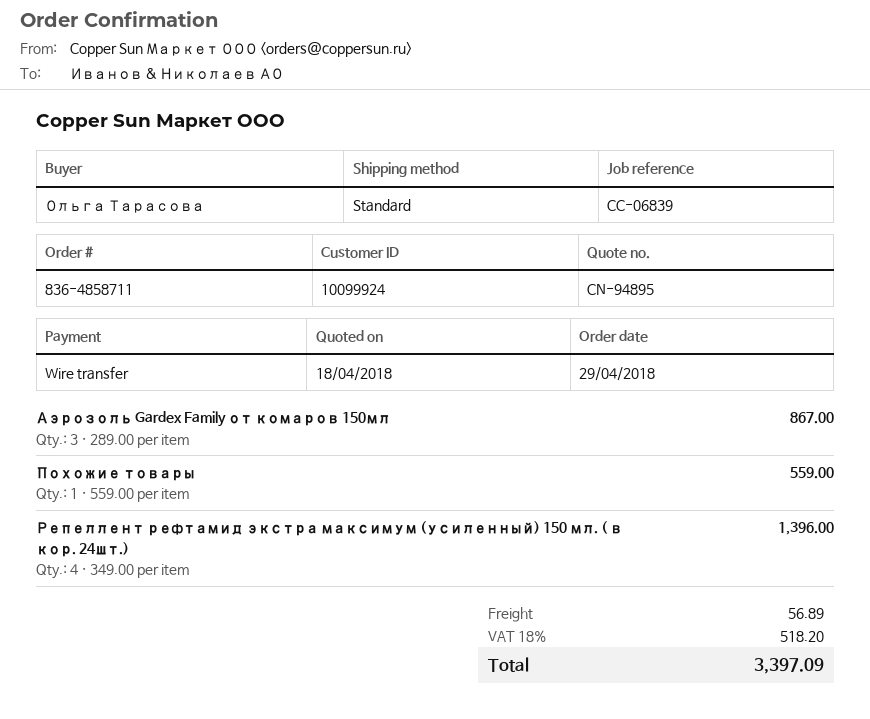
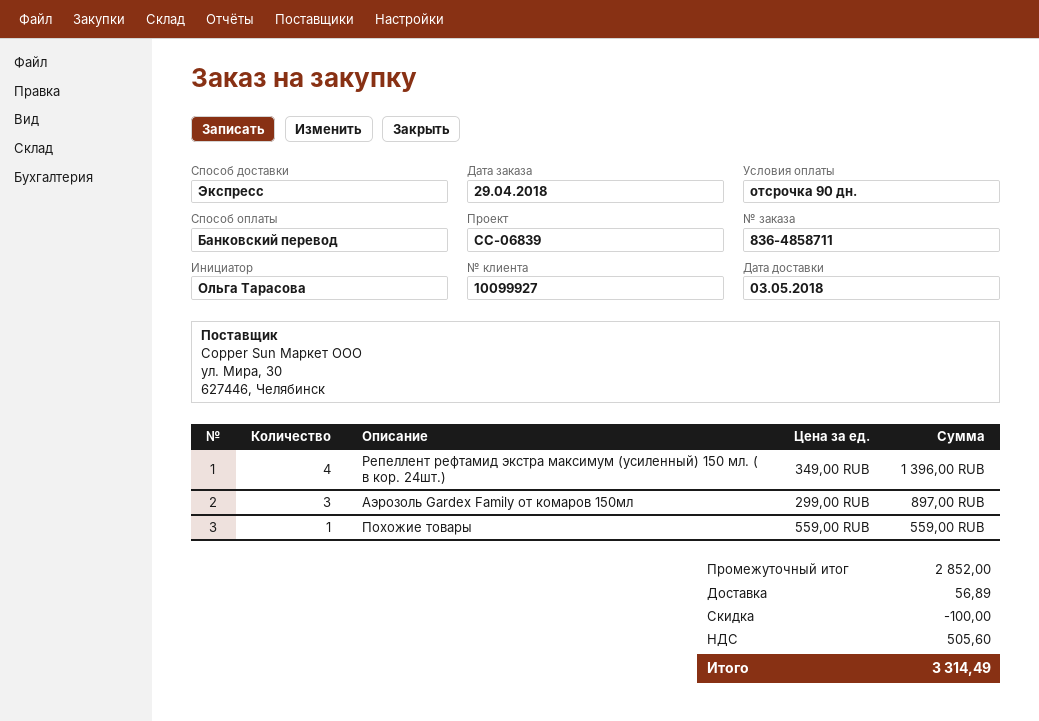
customer number: 10099924 -> 10099927
shipping method: standard -> express
Аэрозоль Gardex Family от комаров 150мл: 3 x 289.00 = 867.00 -> 3 x 299.00 = 897.00
discount: none -> 100.00
tax: 518.20 -> 505.60
total: 3397.09 -> 3314.49

